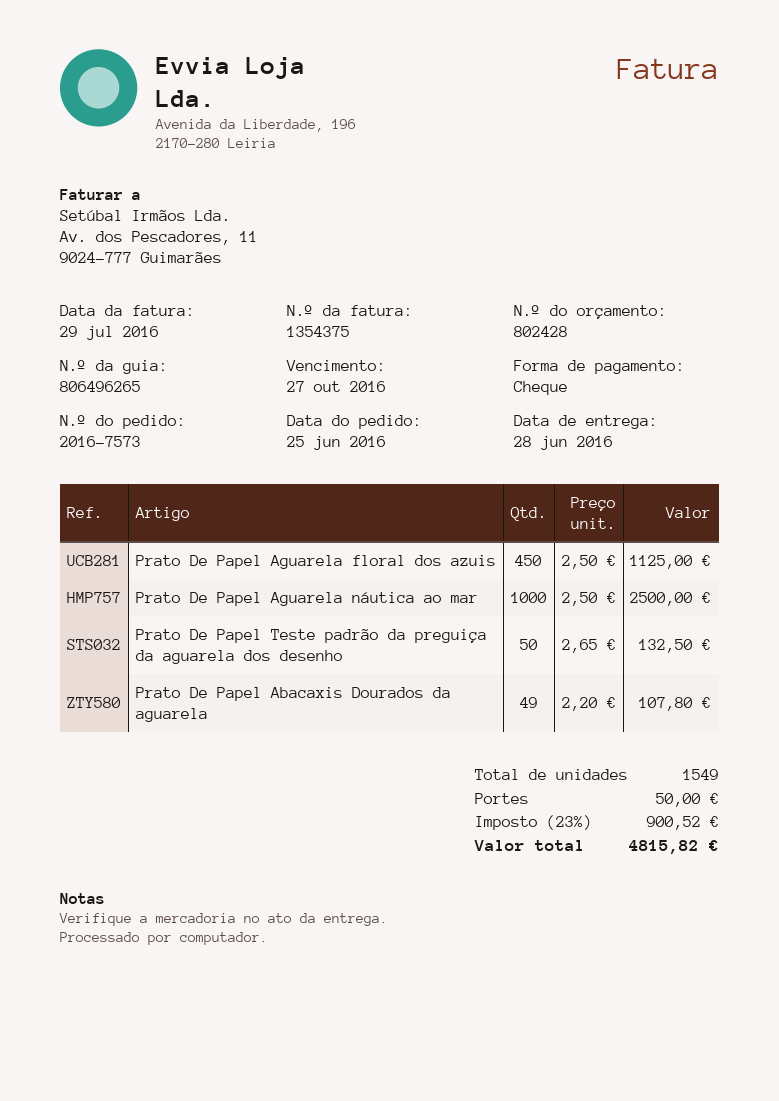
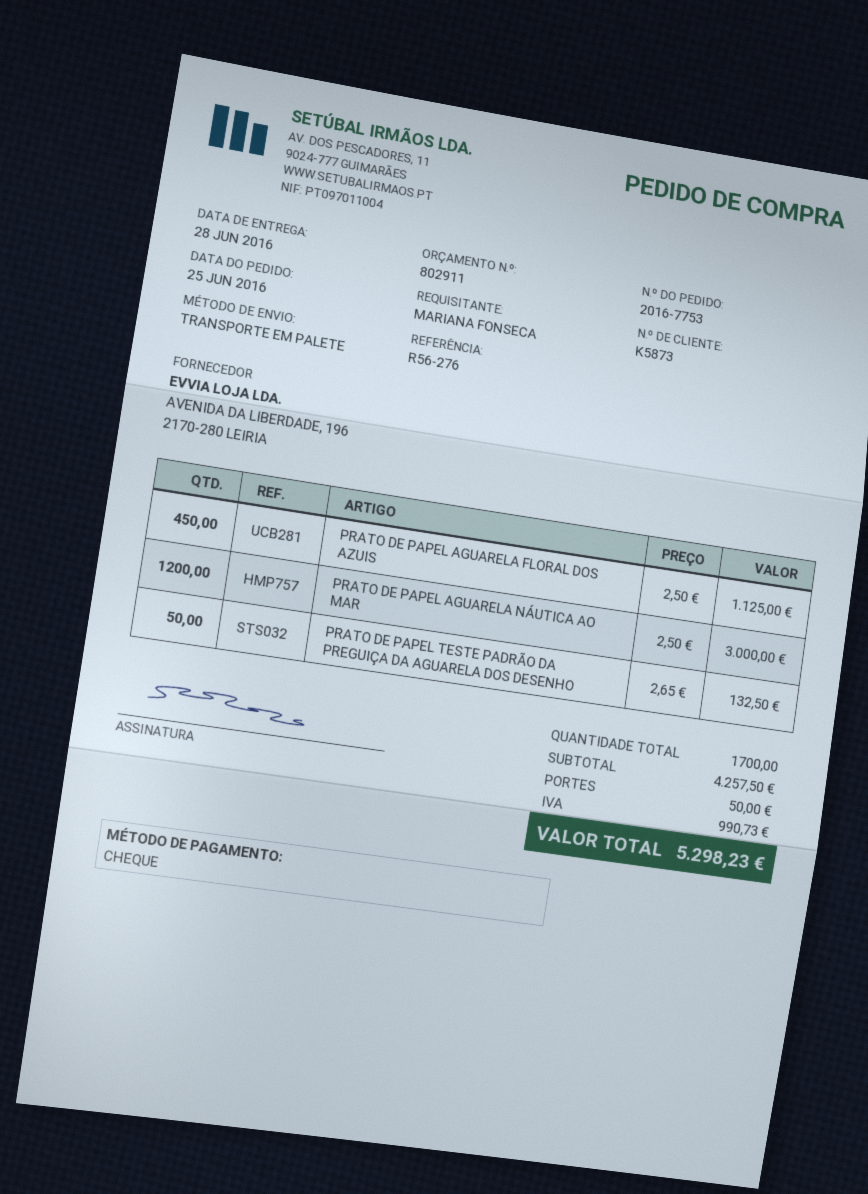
quote number: 802428 -> 802911
order number: 2016-7573 -> 2016-7753
Prato De Papel Aguarela náutica ao mar: 1000 x 2.50 = 2500.00 -> 1200 x 2.50 = 3000.00
Prato De Papel Abacaxis Dourados da aguarela: 49 x 2.20 = 107.80 -> none
total quantity: 1549 -> 1700
tax: 900.52 -> 990.73
total: 4815.82 -> 5298.23

